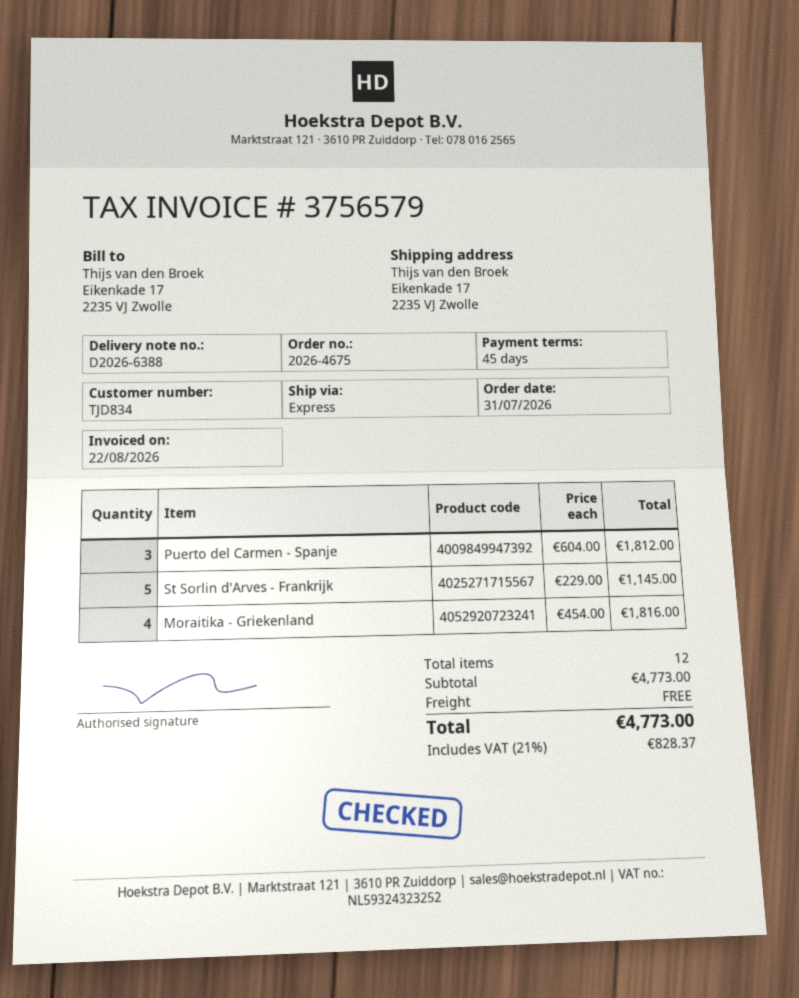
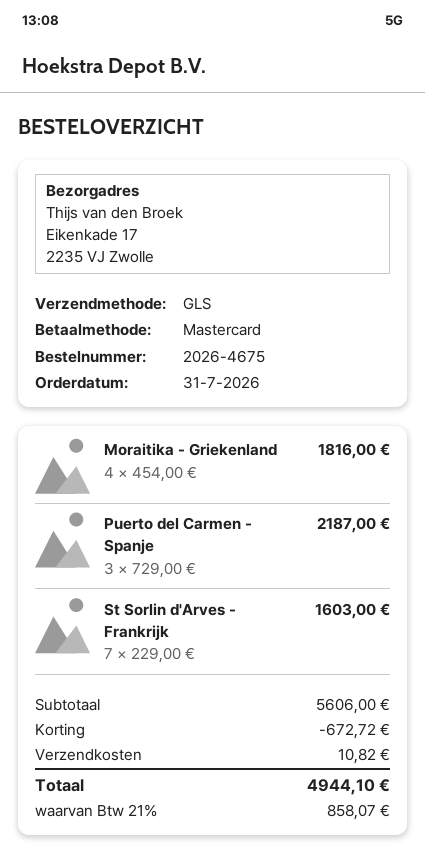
shipping method: express -> GLS
Puerto del Carmen - Spanje: 3 x 604.00 = 1812.00 -> 3 x 729.00 = 2187.00
St Sorlin d'Arves - Frankrijk: 5 x 229.00 = 1145.00 -> 7 x 229.00 = 1603.00
subtotal: 4773.00 -> 5606.00
discount: none -> 672.72
shipping: 0.00 -> 10.82
tax: 21% = 828.37 -> 21% = 858.07
total: 4773.00 -> 4944.10

